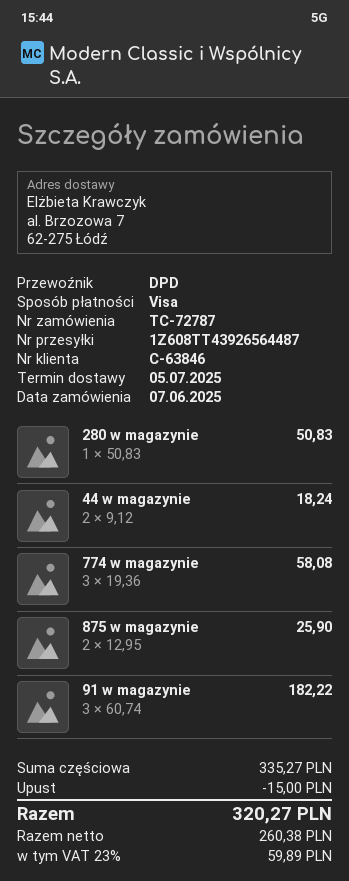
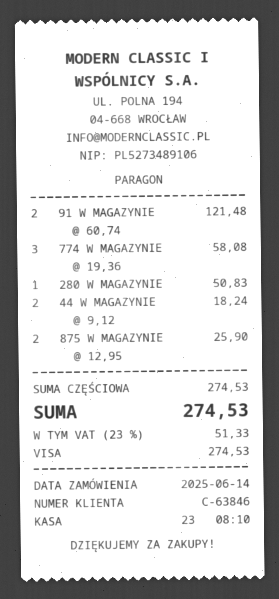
order date: 2025-06-07 -> 2025-06-14
91 w magazynie: 3 x 60.74 = 182.22 -> 2 x 60.74 = 121.48
subtotal: 335.27 -> 274.53
discount: 15.00 -> none
tax: 23% = 59.89 -> 23% = 51.33
total: 320.27 -> 274.53

